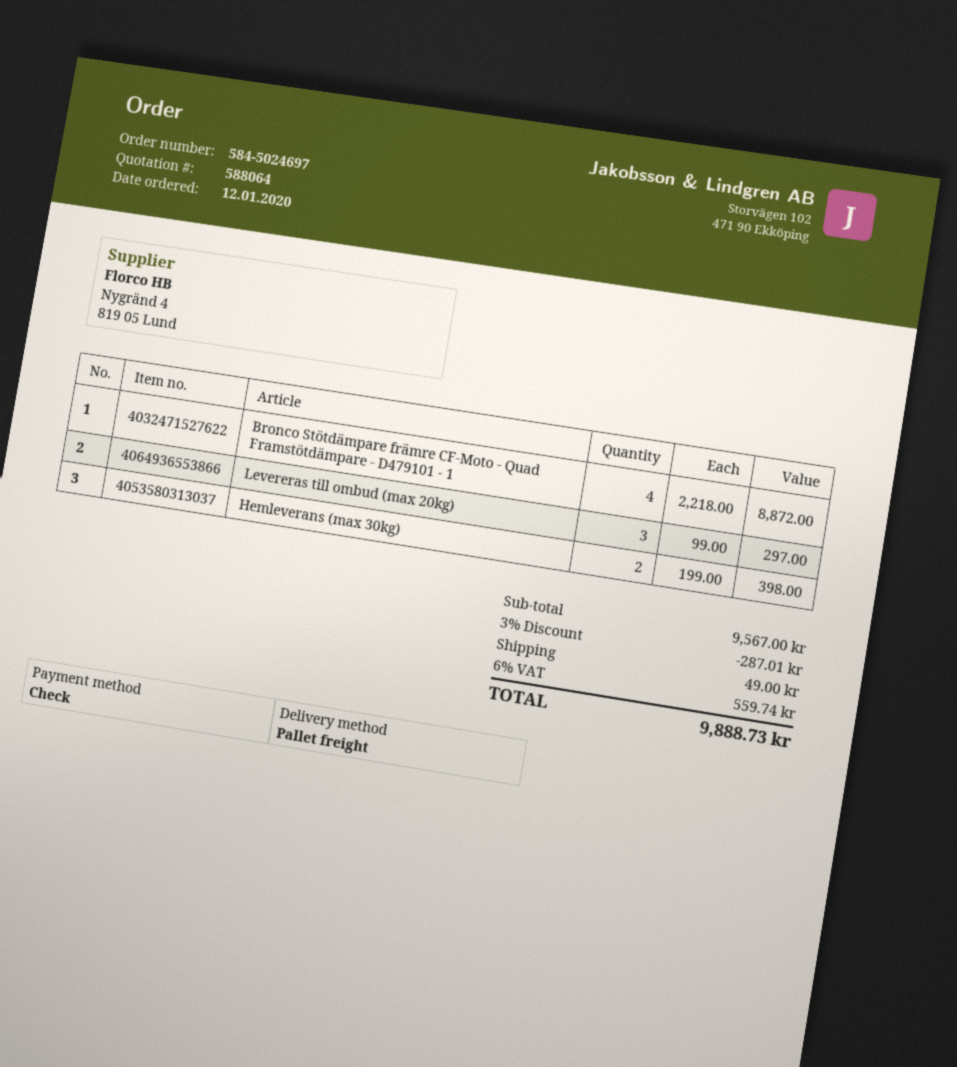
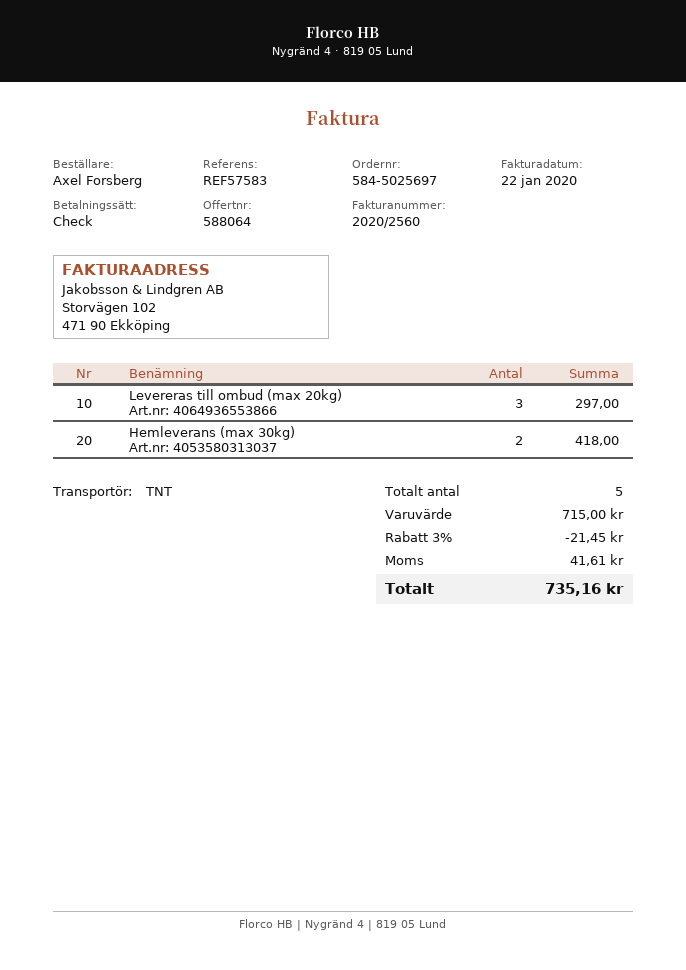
order number: 584-5024697 -> 584-5025697
shipping method: pallet freight -> TNT
Bronco Stötdämpare främre CF-Moto - Quad Framstötdämpare - D479101 - 1: 4 for 8872.00 -> none
Hemleverans (max 30kg): 2 for 398.00 -> 2 for 418.00
subtotal: 9567.00 -> 715.00
discount: 3% = 287.01 -> 3% = 21.45
shipping: 49.00 -> none
tax: 559.74 -> 41.61
total: 9888.73 -> 735.16

